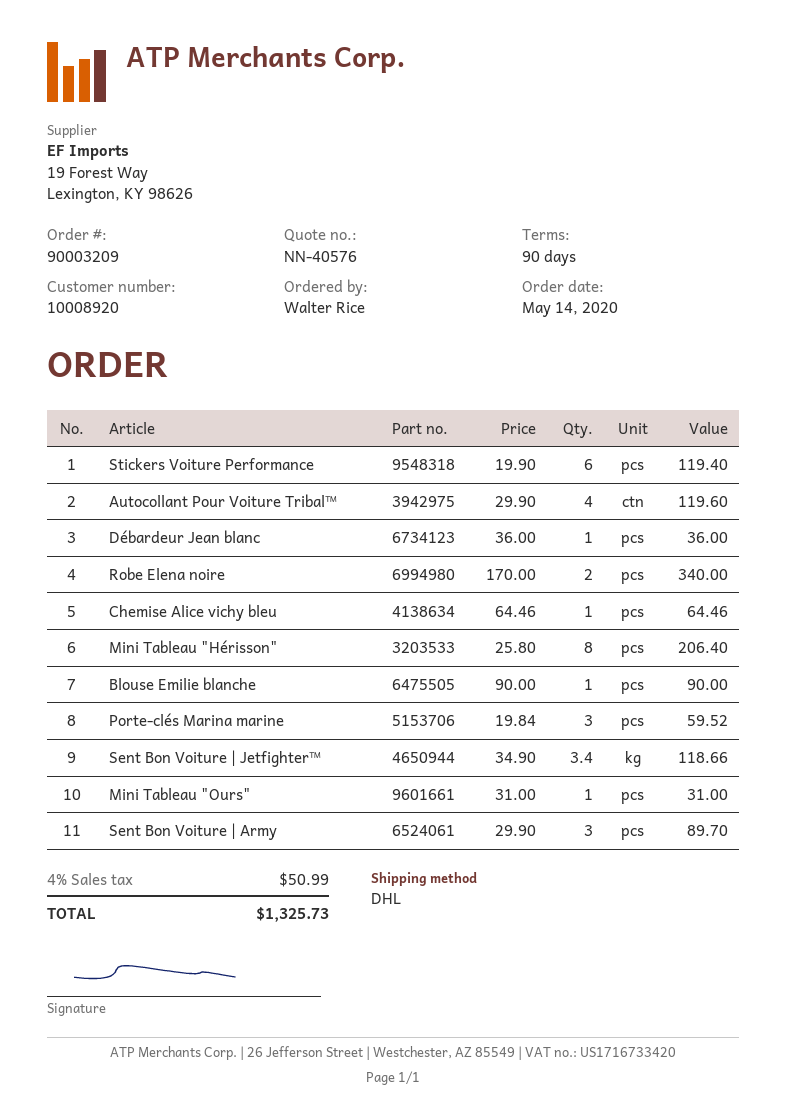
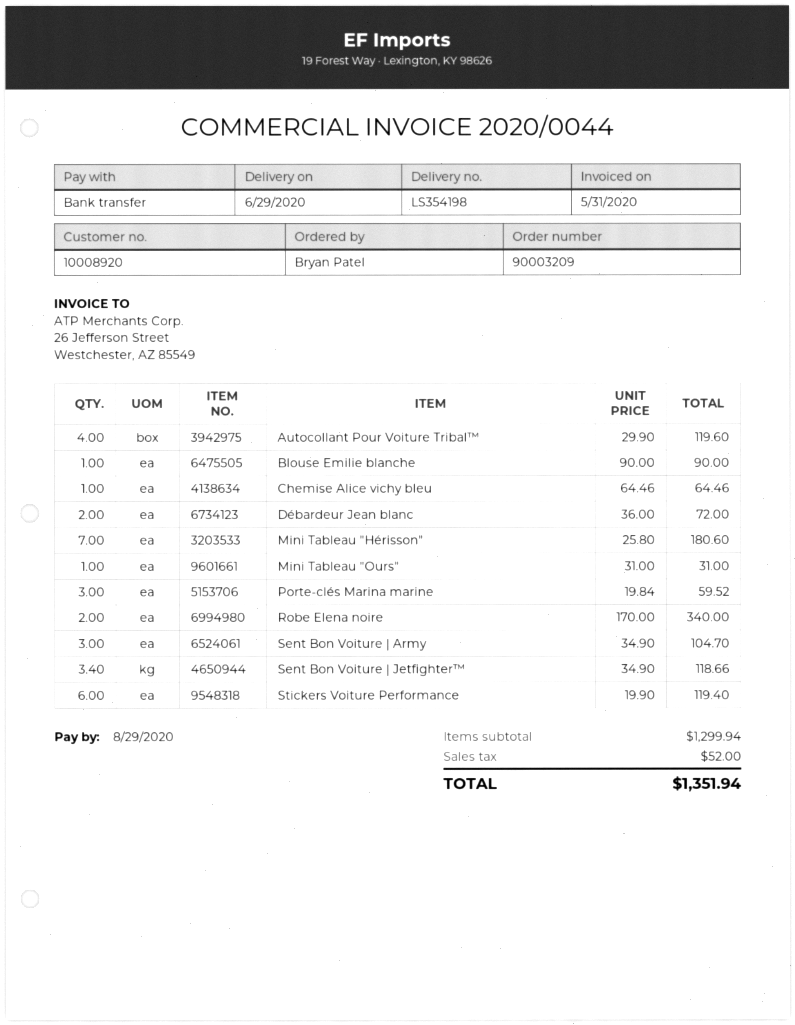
ordered by: Walter Rice -> Bryan Patel
Débardeur Jean blanc: 1 x 36.00 = 36.00 -> 2 x 36.00 = 72.00
Mini Tableau "Hérisson": 8 x 25.80 = 206.40 -> 7 x 25.80 = 180.60
Sent Bon Voiture | Army: 3 x 29.90 = 89.70 -> 3 x 34.90 = 104.70
tax: 50.99 -> 52.00
total: 1325.73 -> 1351.94

